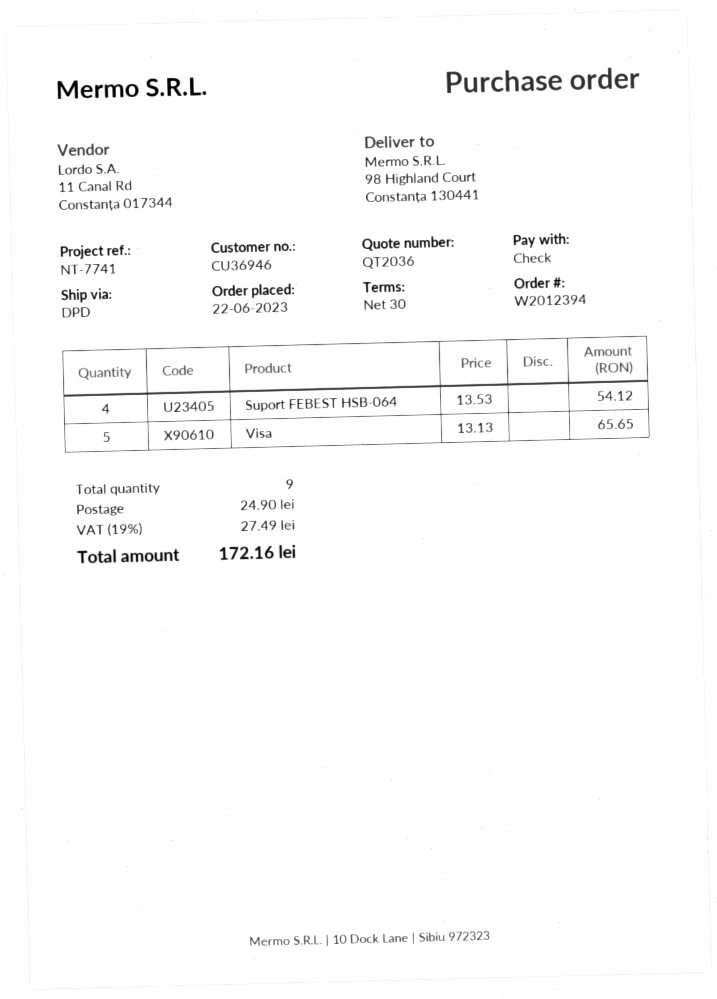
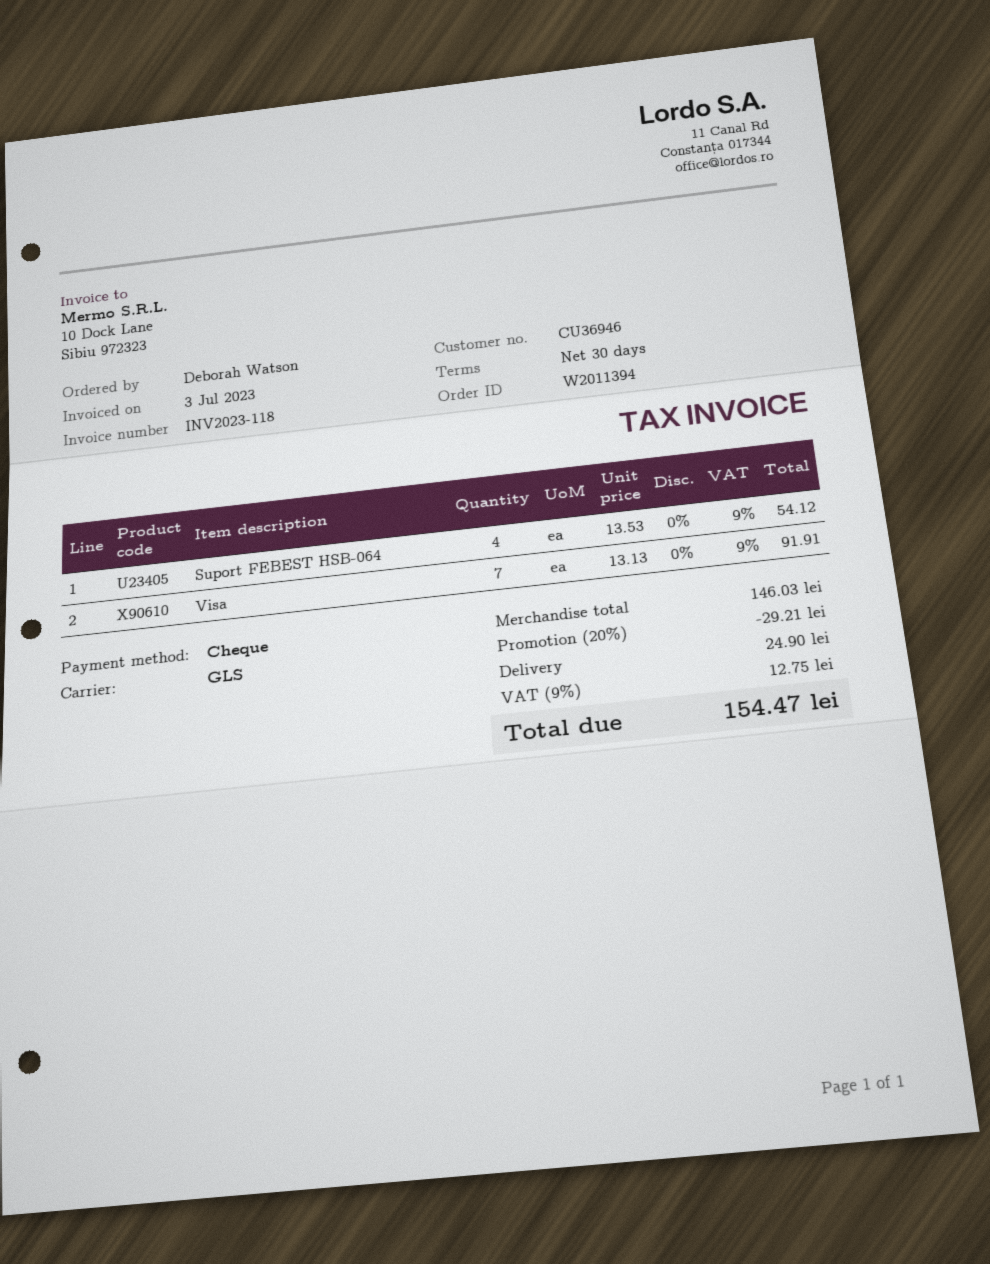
order number: W2012394 -> W2011394
shipping method: DPD -> GLS
Visa: 5 x 13.13 = 65.65 -> 7 x 13.13 = 91.91
discount: none -> 20% = 29.21
tax: 19% = 27.49 -> 9% = 12.75
total: 172.16 -> 154.47

